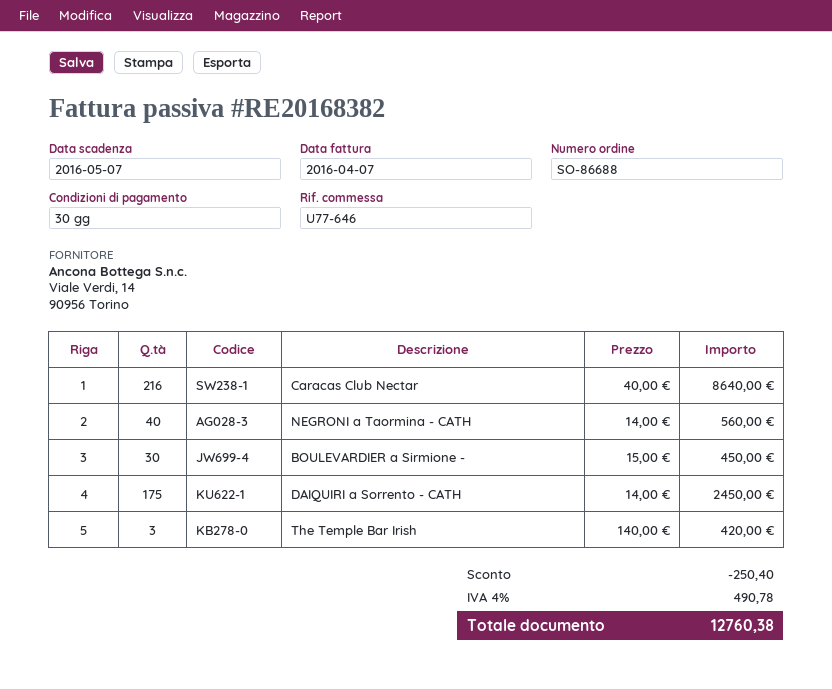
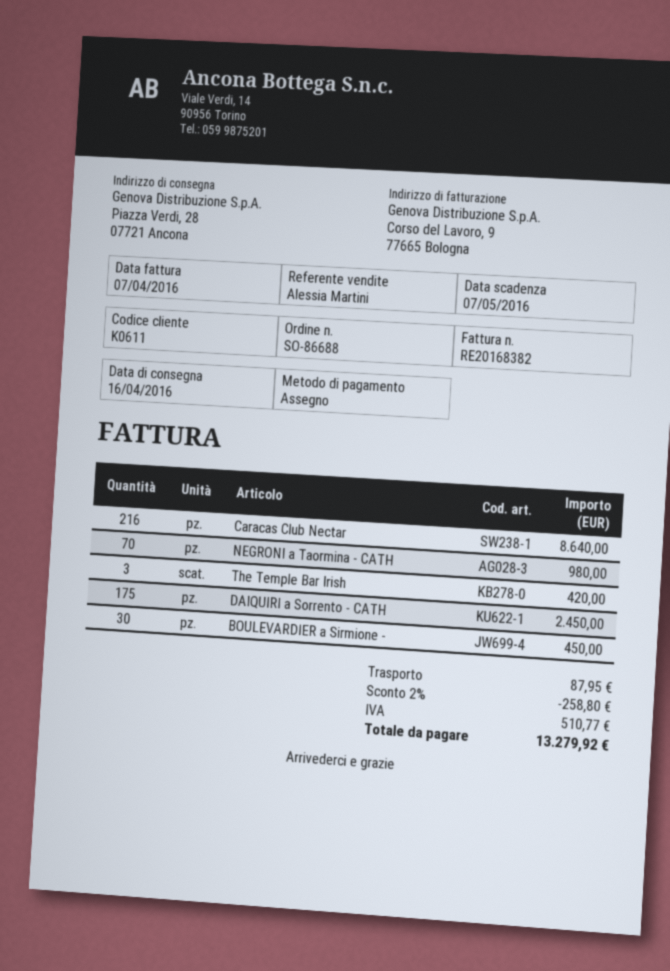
NEGRONI a Taormina - CATH: 40 for 560.00 -> 70 for 980.00
discount: 250.40 -> 258.80
shipping: none -> 87.95
tax: 490.78 -> 510.77
total: 12760.38 -> 13279.92

